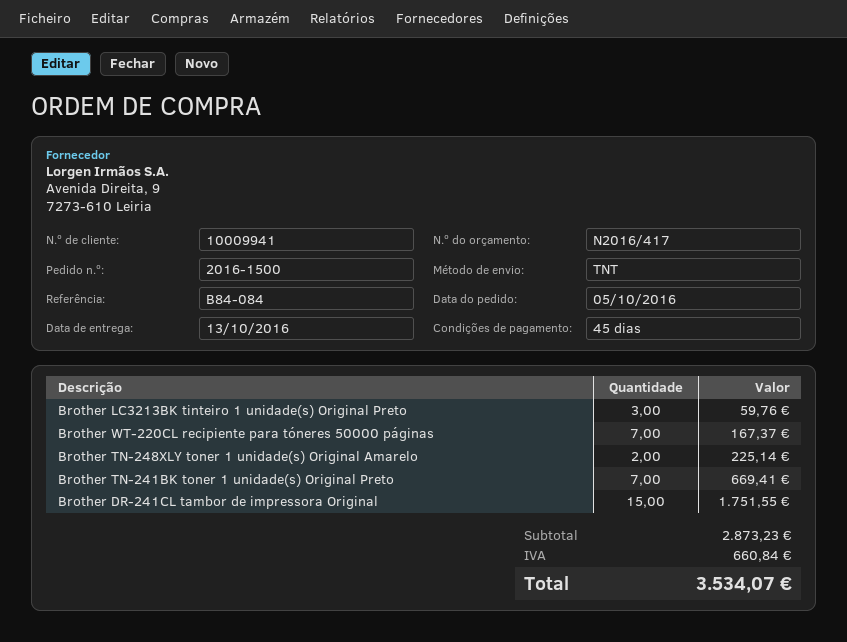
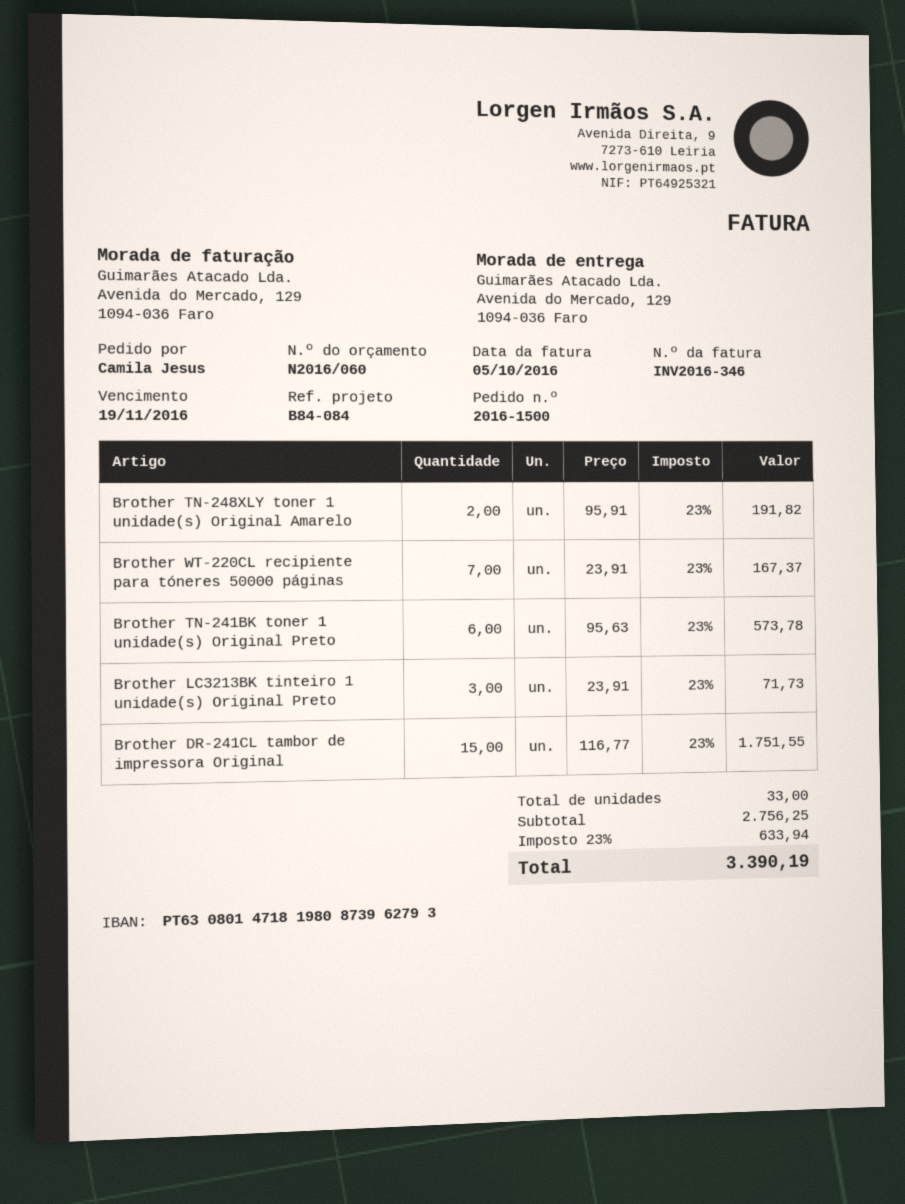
quote number: N2016/417 -> N2016/060
Brother LC3213BK tinteiro 1 unidade(s) Original Preto: 3 for 59.76 -> 3 for 71.73
Brother TN-248XLY toner 1 unidade(s) Original Amarelo: 2 for 225.14 -> 2 for 191.82
Brother TN-241BK toner 1 unidade(s) Original Preto: 7 for 669.41 -> 6 for 573.78
subtotal: 2873.23 -> 2756.25
tax: 660.84 -> 633.94
total: 3534.07 -> 3390.19

